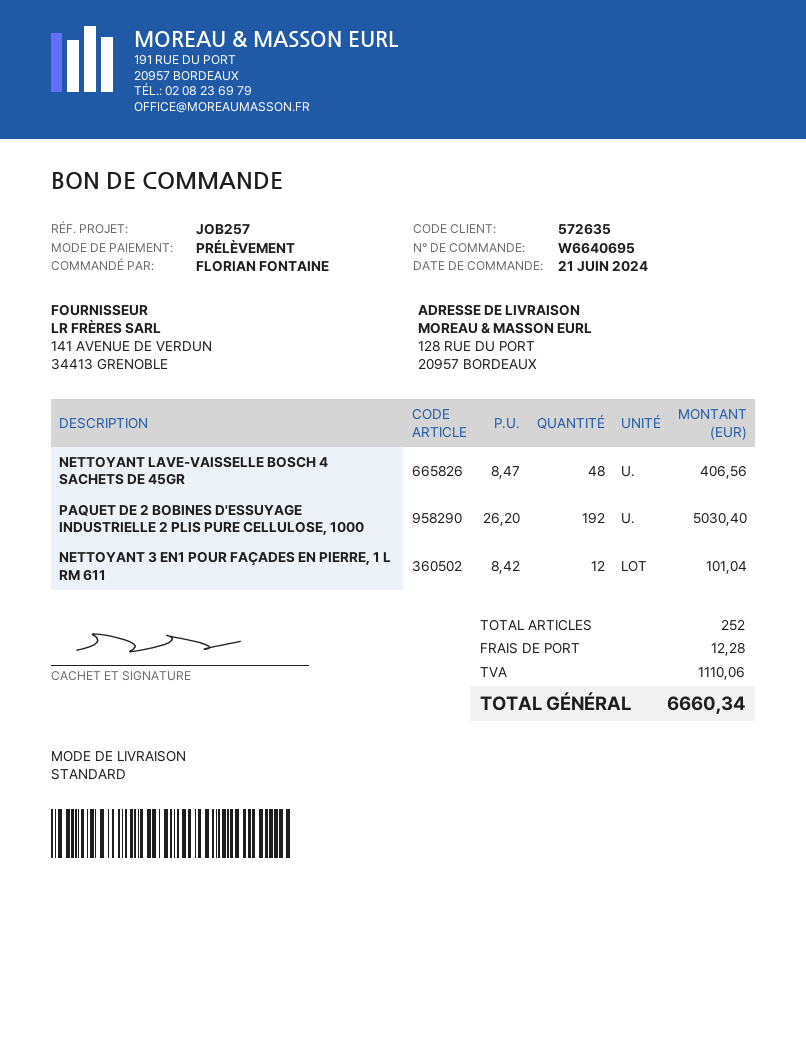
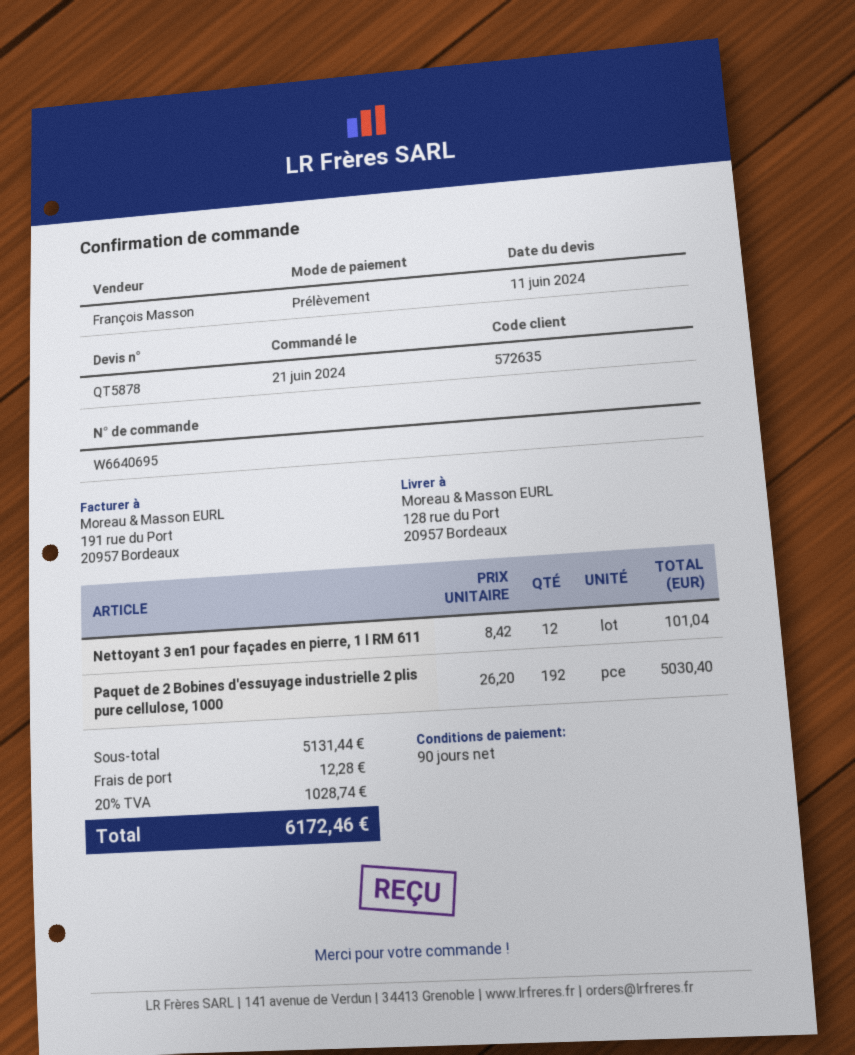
NETTOYANT LAVE-VAISSELLE BOSCH 4 SACHETS DE 45GR: 48 x 8.47 = 406.56 -> none
tax: 1110.06 -> 1028.74
total: 6660.34 -> 6172.46

